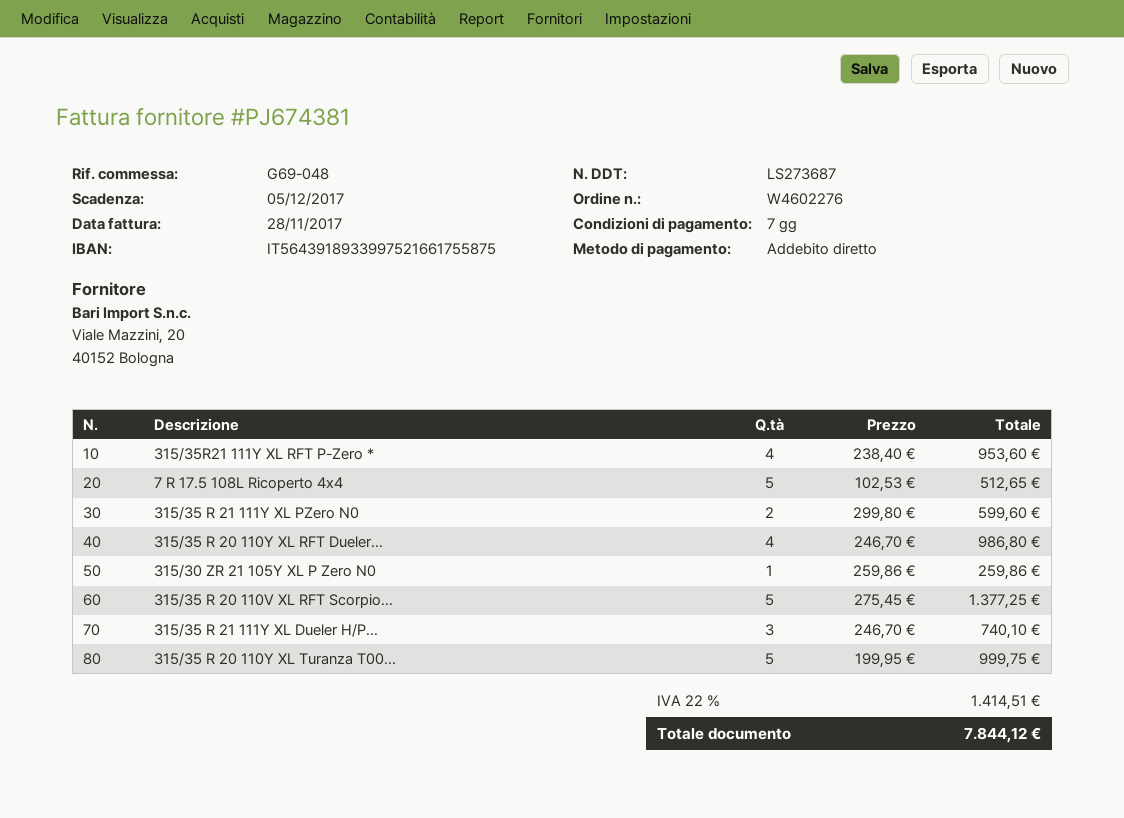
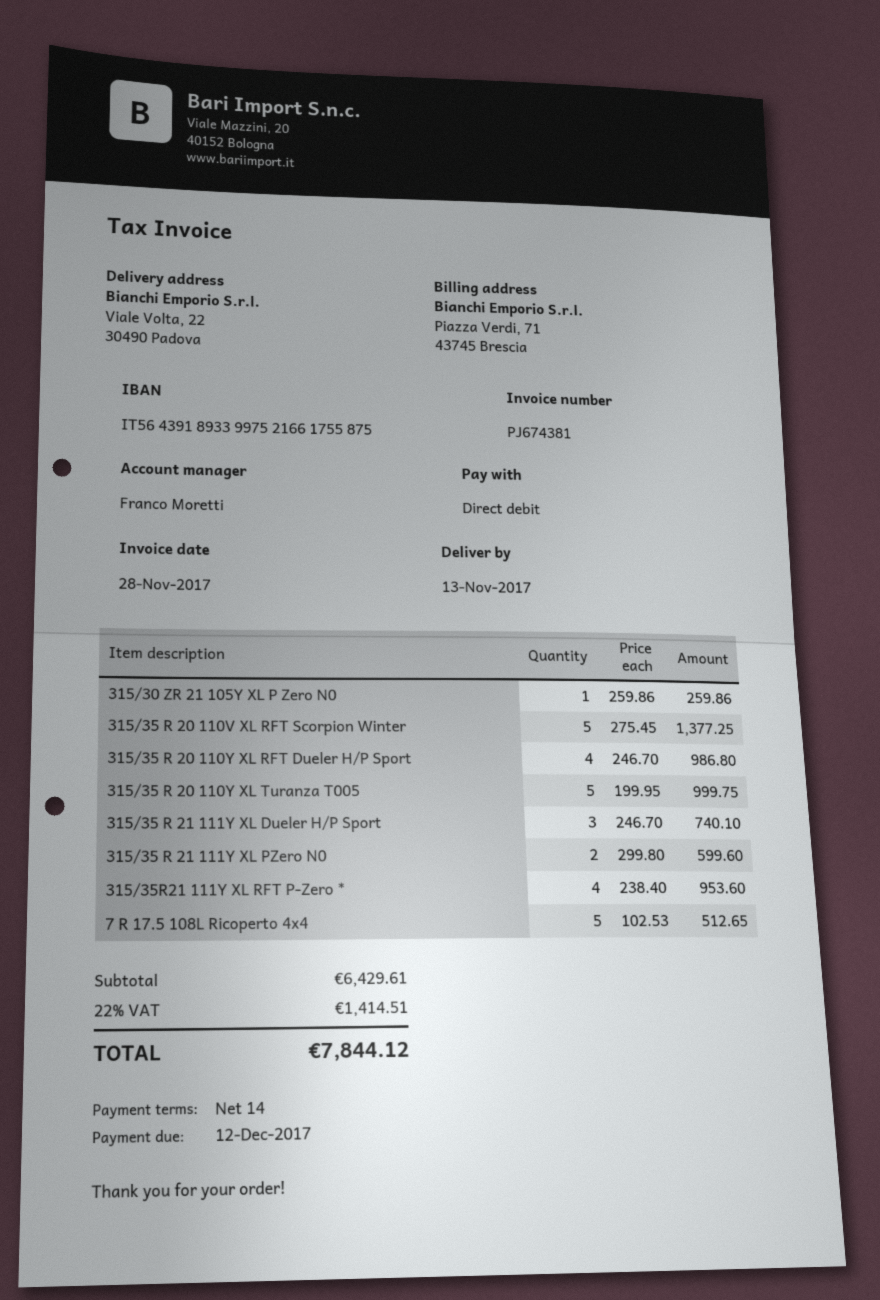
payment terms: 7 days -> 14 days
due date: 2017-12-05 -> 2017-12-12

